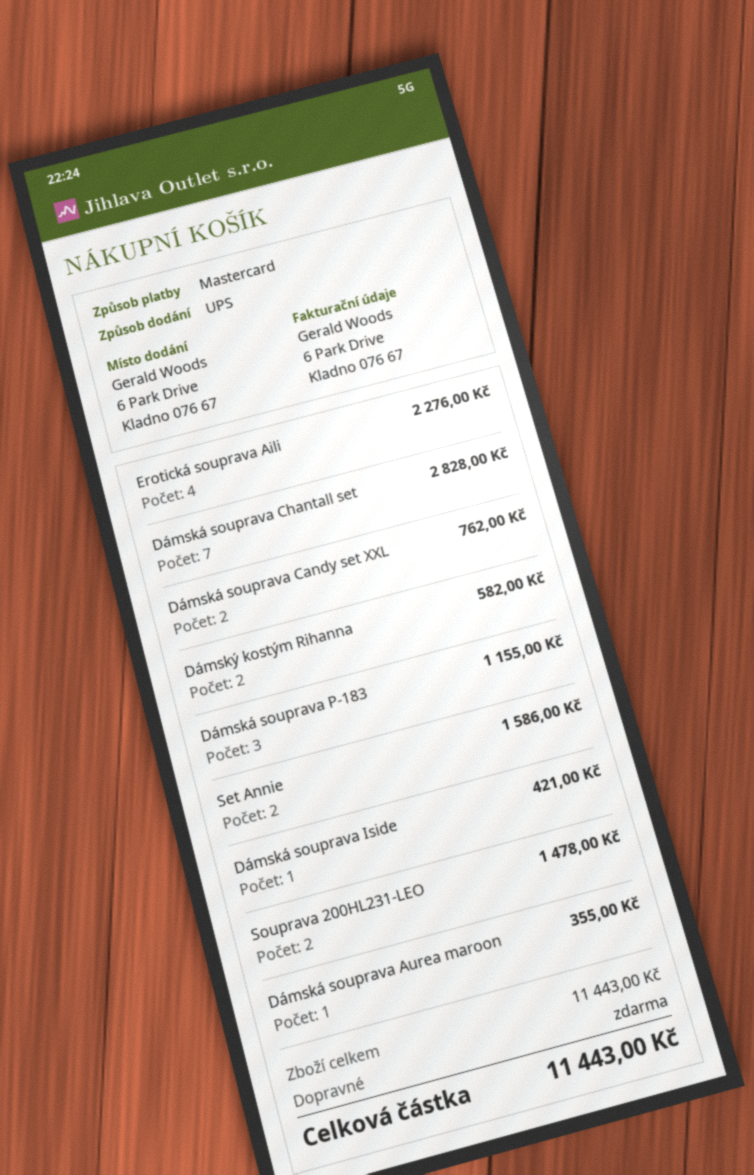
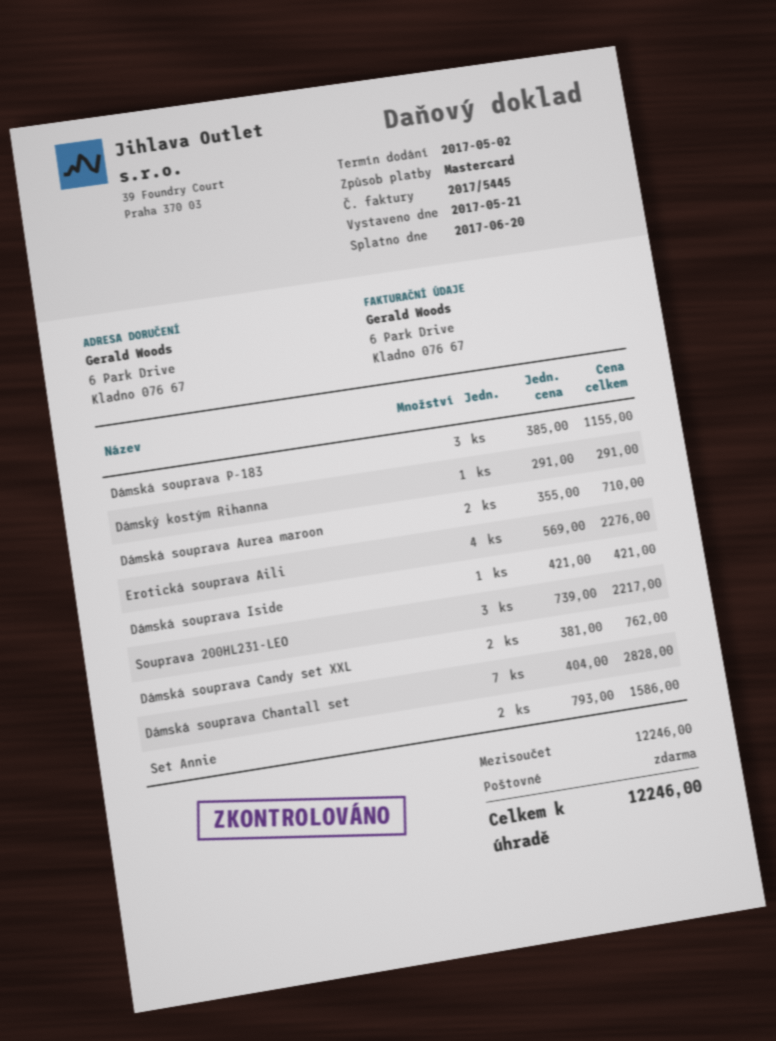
Dámský kostým Rihanna: 2 for 582.00 -> 1 for 291.00
Souprava 200HL231-LEO: 2 for 1478.00 -> 3 for 2217.00
Dámská souprava Aurea maroon: 1 for 355.00 -> 2 for 710.00
subtotal: 11443.00 -> 12246.00
total: 11443.00 -> 12246.00

